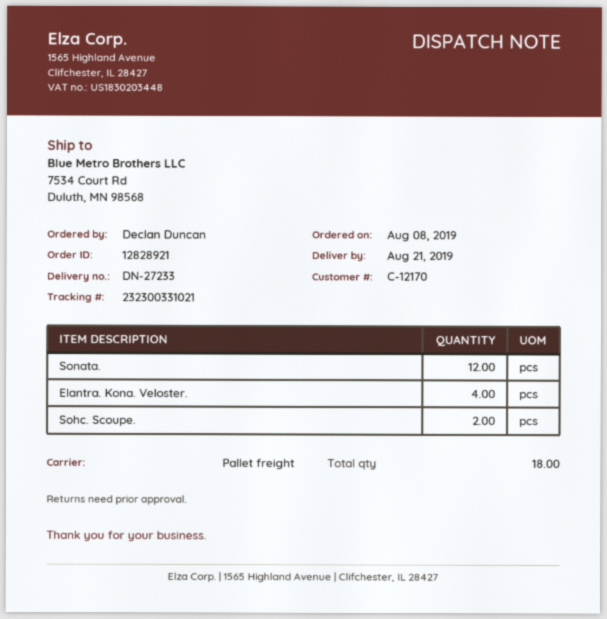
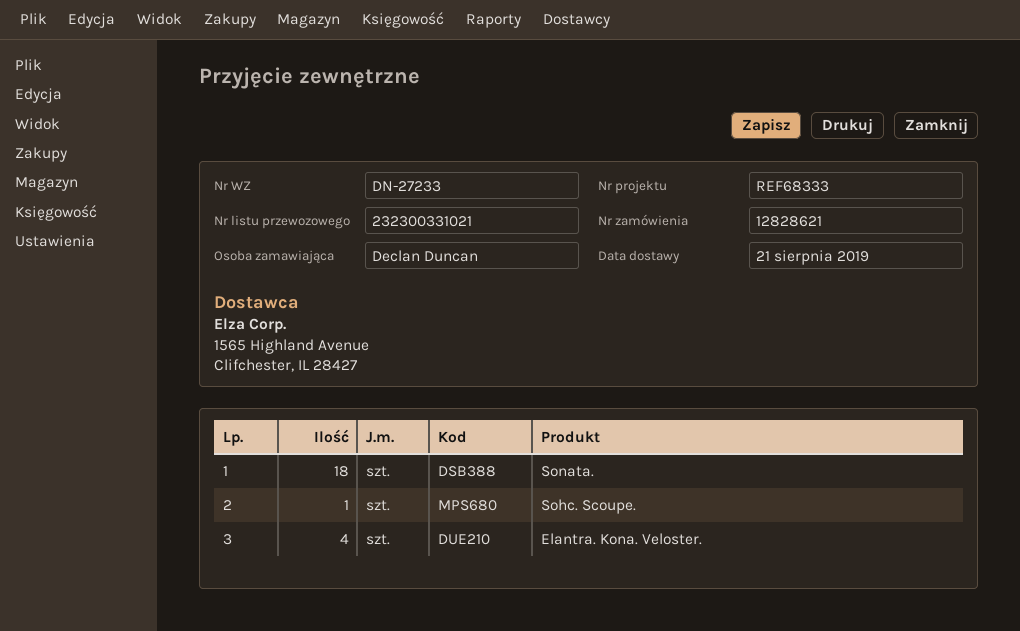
order number: 12828921 -> 12828621
Sonata.: 12 -> 18
Sohc. Scoupe.: 2 -> 1

